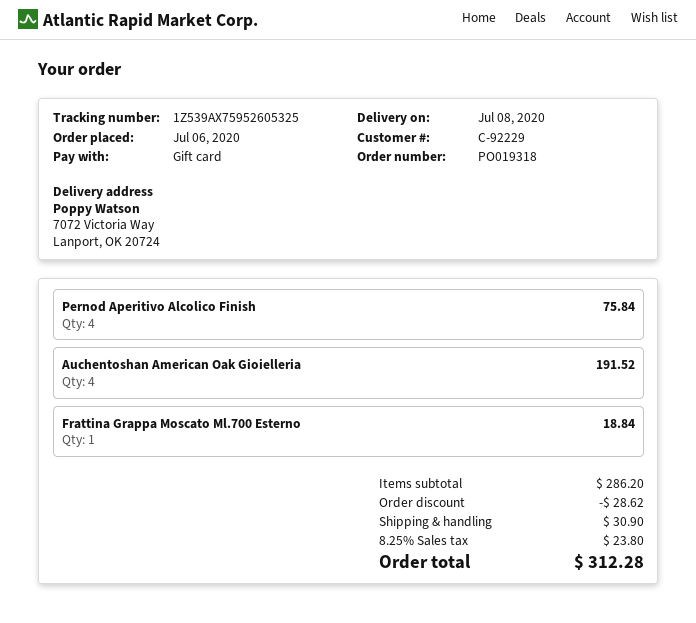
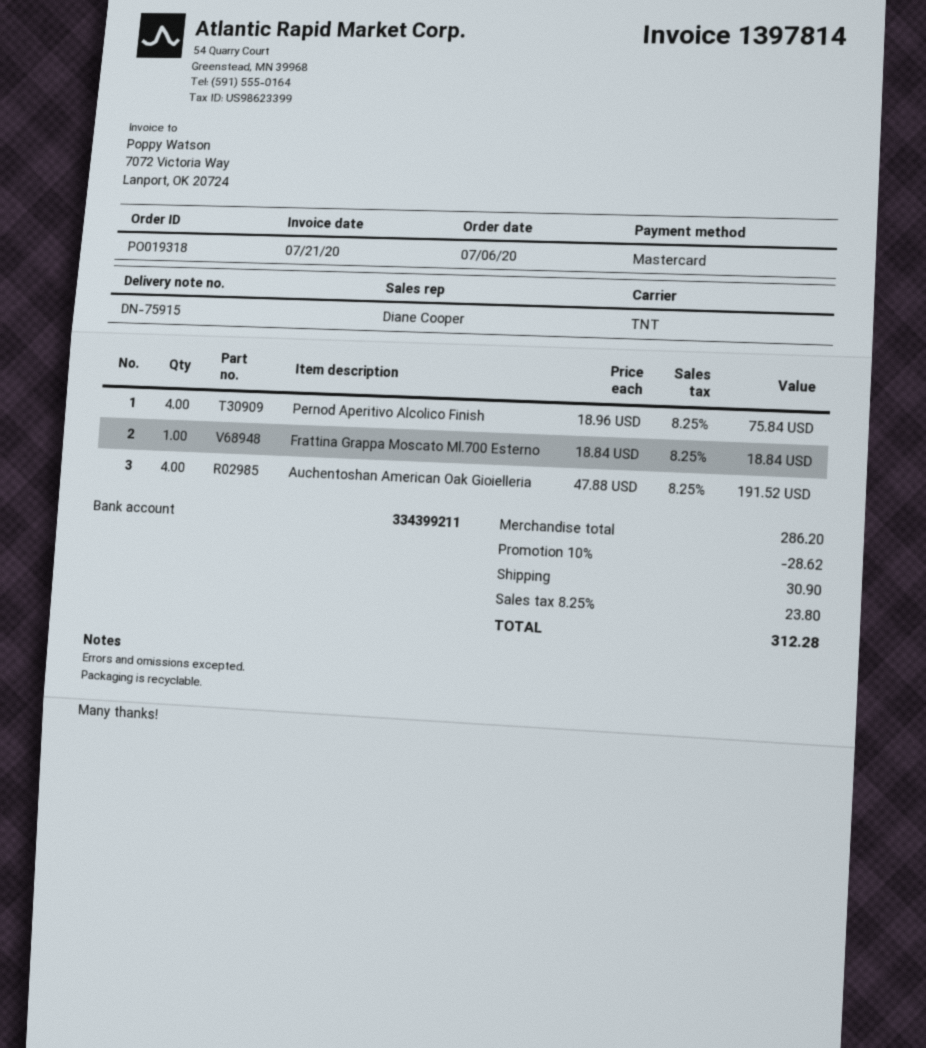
payment method: gift card -> Mastercard

